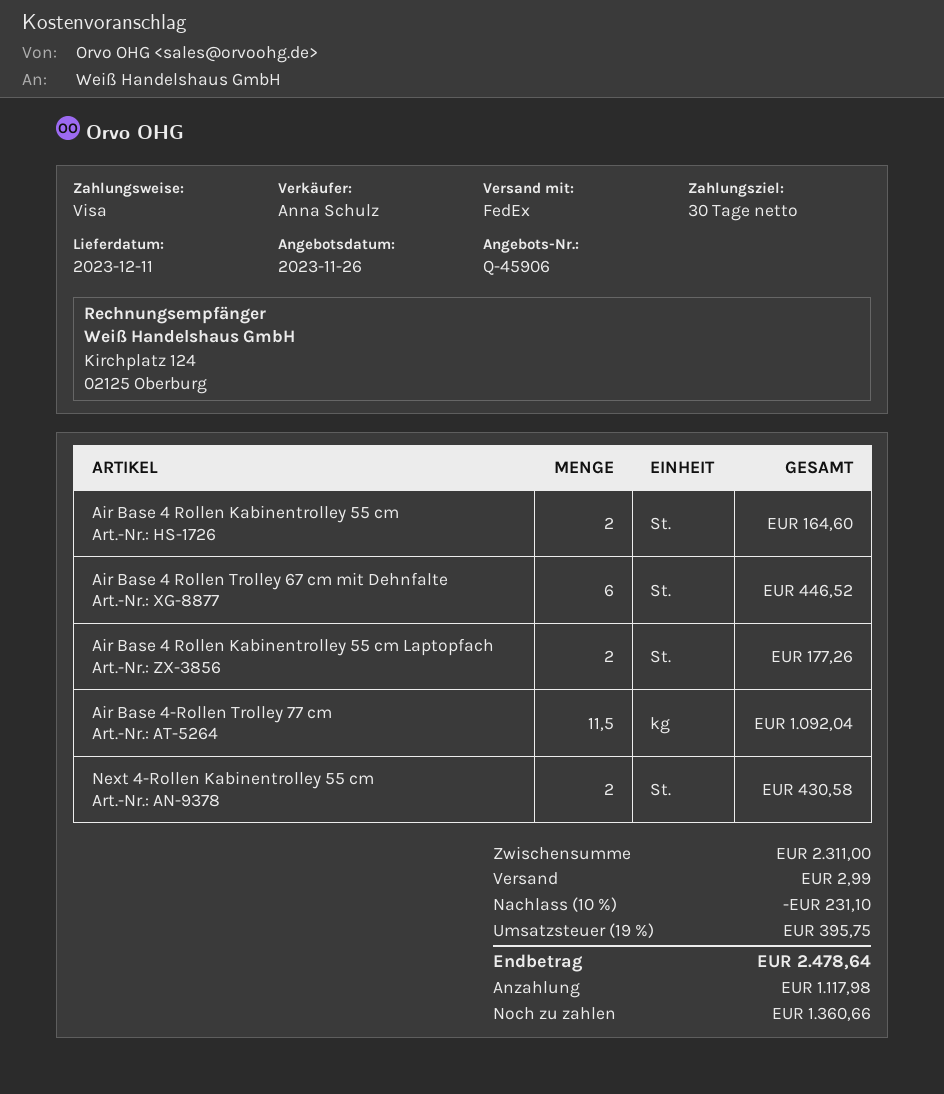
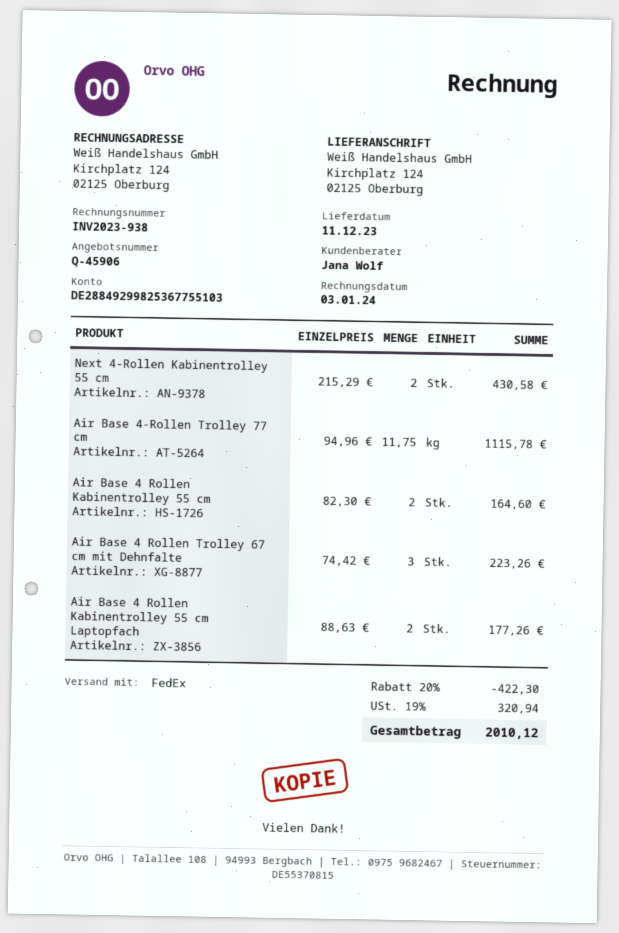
sales rep: Anna Schulz -> Jana Wolf
Air Base 4 Rollen Trolley 67 cm mit Dehnfalte: 6 for 446.52 -> 3 for 223.26
Air Base 4-Rollen Trolley 77 cm: 11.5 for 1092.04 -> 11.75 for 1115.78
discount: 10% = 231.10 -> 20% = 422.30
shipping: 2.99 -> none
tax: 19% = 395.75 -> 19% = 320.94
total: 2478.64 -> 2010.12

